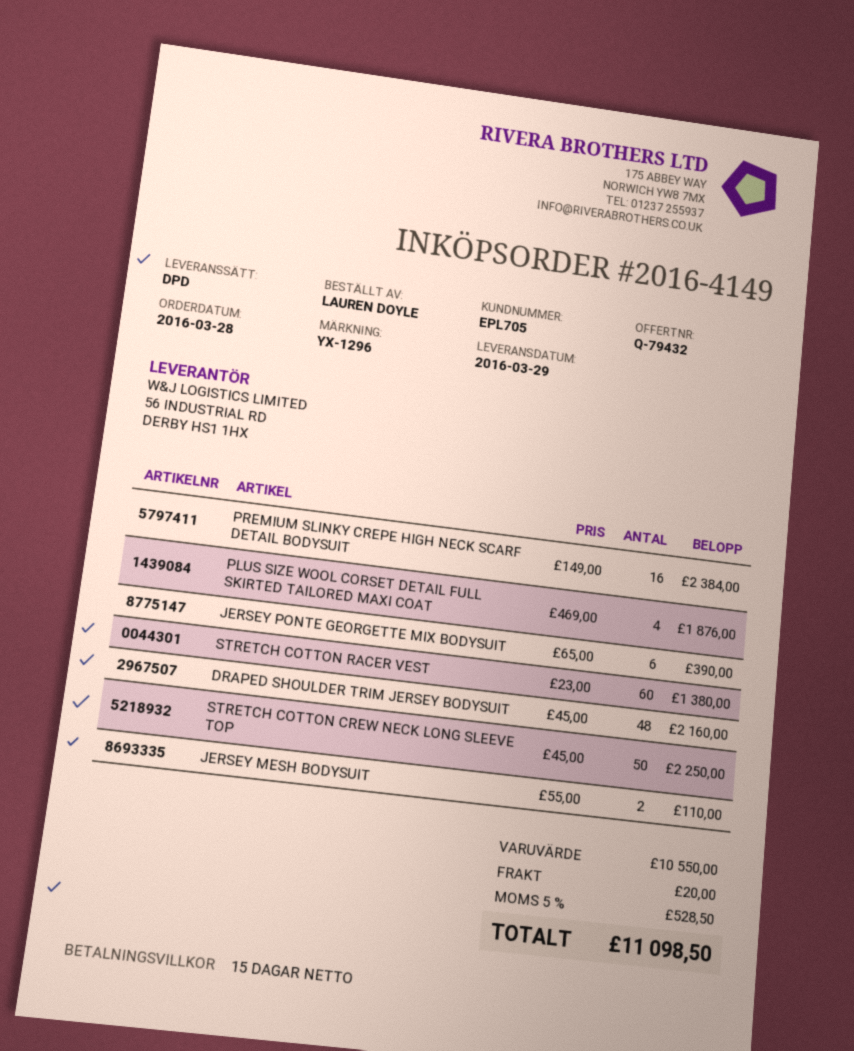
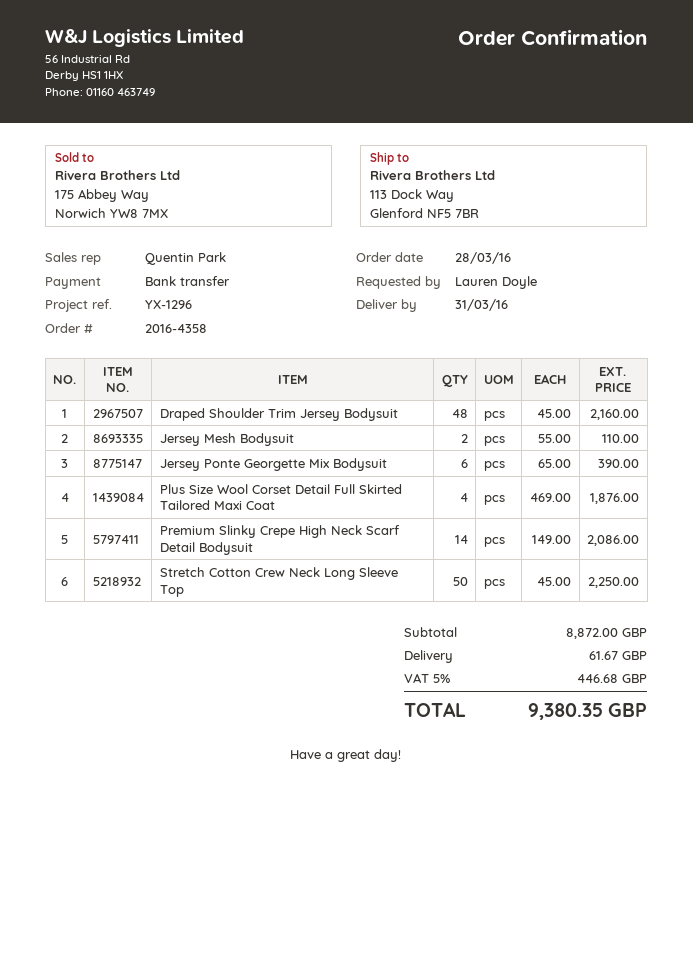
order number: 2016-4149 -> 2016-4358
delivery date: 2016-03-29 -> 2016-03-31
PREMIUM SLINKY CREPE HIGH NECK SCARF DETAIL BODYSUIT: 16 x 149.00 = 2384.00 -> 14 x 149.00 = 2086.00
STRETCH COTTON RACER VEST: 60 x 23.00 = 1380.00 -> none
subtotal: 10550.00 -> 8872.00
shipping: 20.00 -> 61.67
tax: 5% = 528.50 -> 5% = 446.68
total: 11098.50 -> 9380.35

